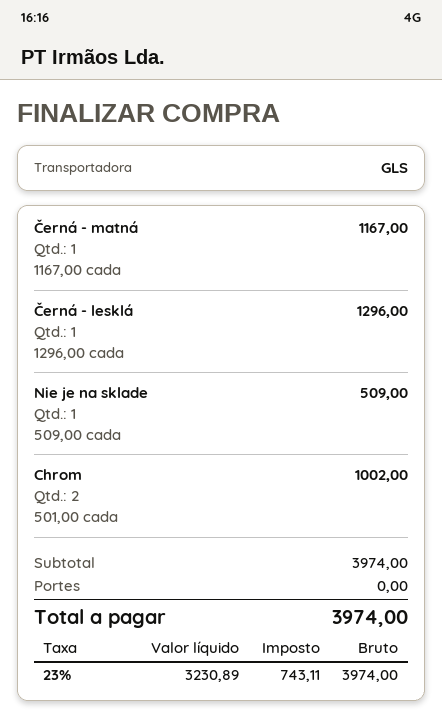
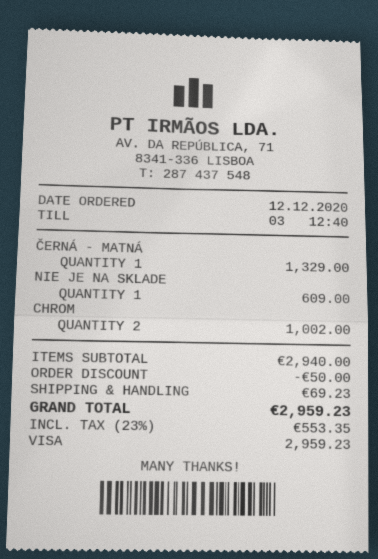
Černá - matná: 1 for 1167.00 -> 1 for 1329.00
Černá - lesklá: 1 for 1296.00 -> none
Nie je na sklade: 1 for 509.00 -> 1 for 609.00
subtotal: 3974.00 -> 2940.00
discount: none -> 50.00
shipping: 0.00 -> 69.23
tax: 23% = 743.11 -> 23% = 553.35
total: 3974.00 -> 2959.23

